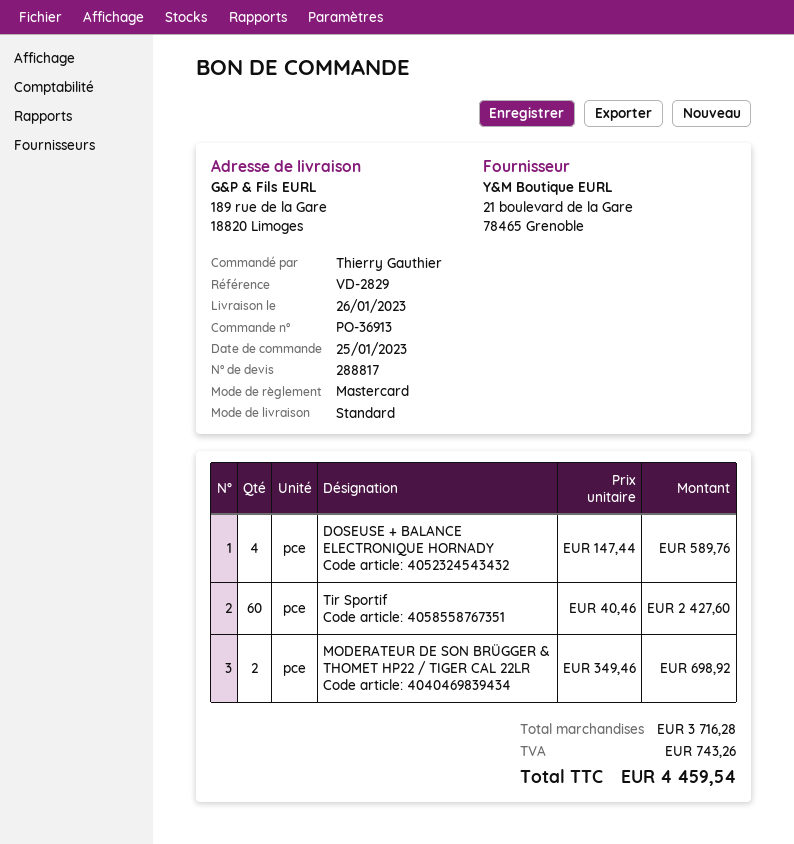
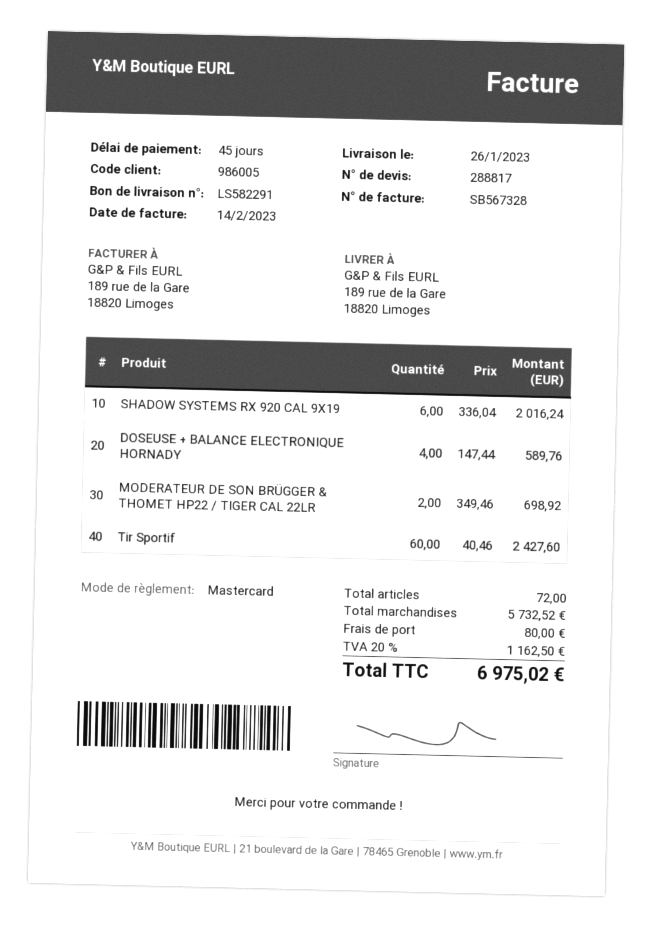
SHADOW SYSTEMS RX 920 CAL 9X19: none -> 6 x 336.04 = 2016.24
subtotal: 3716.28 -> 5732.52
shipping: none -> 80.00
tax: 743.26 -> 1162.50
total: 4459.54 -> 6975.02

